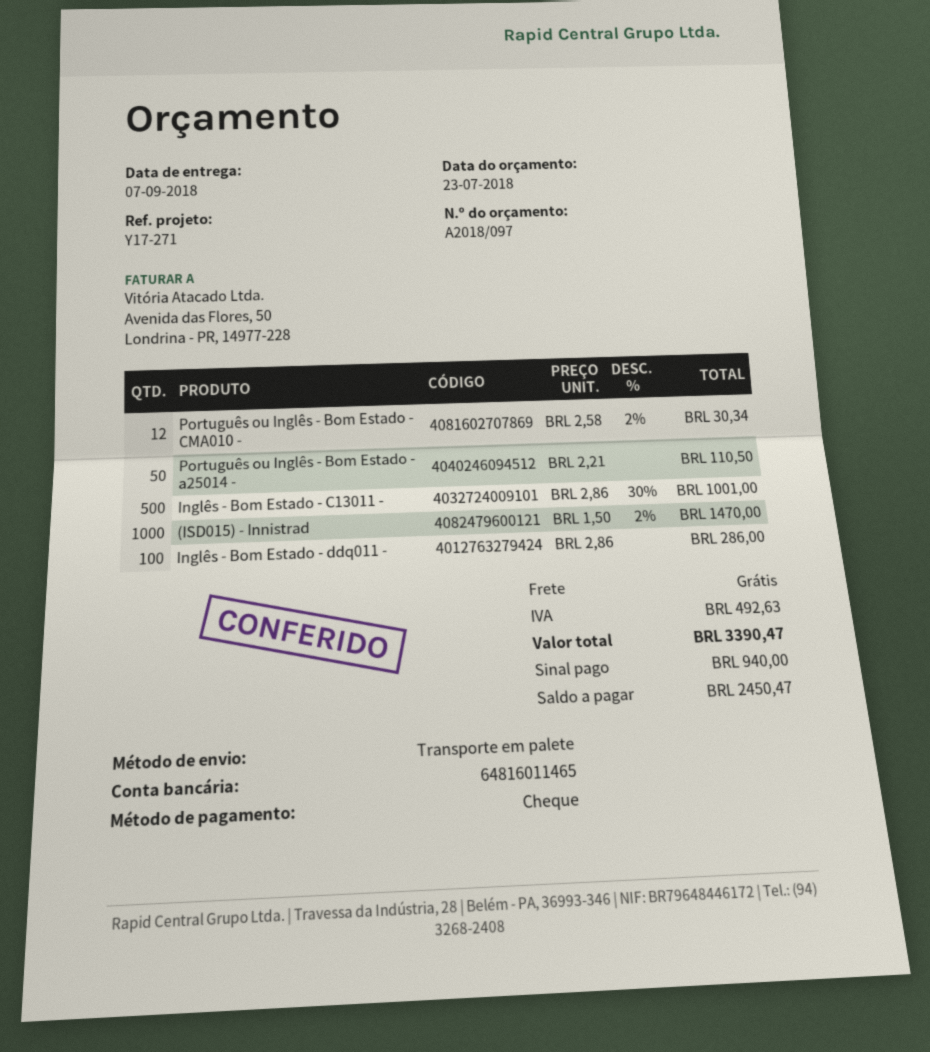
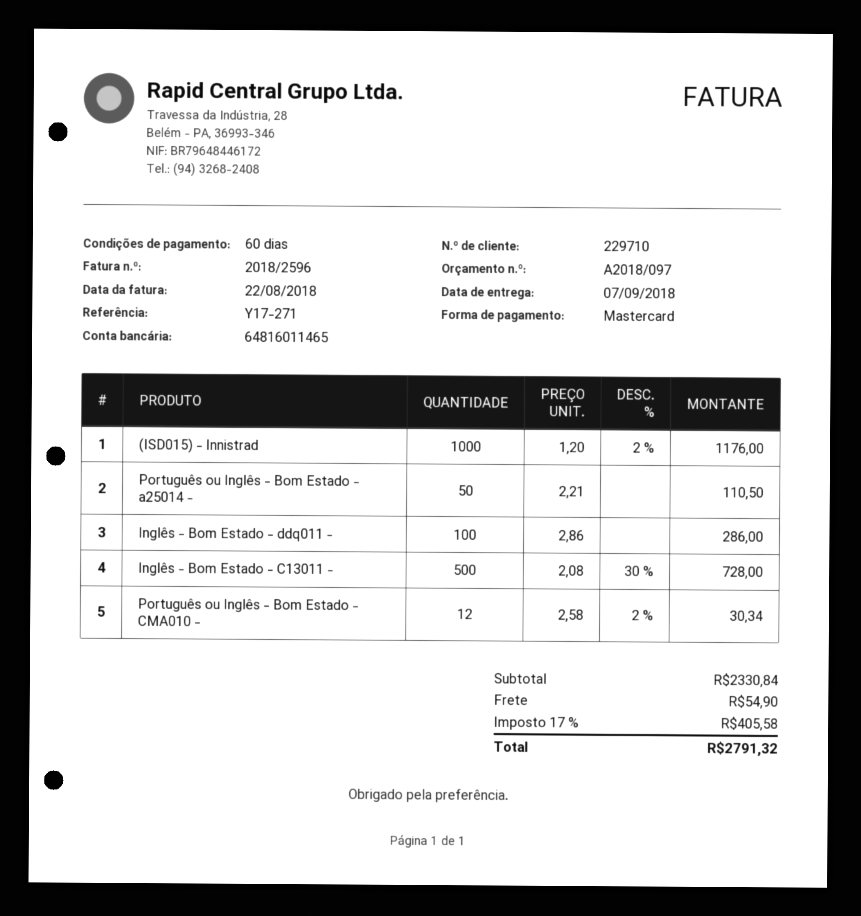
payment method: cheque -> Mastercard
Inglês - Bom Estado - C13011 -: 500 x 2.86 - 30% = 1001.00 -> 500 x 2.08 - 30% = 728.00
(ISD015) - Innistrad: 1000 x 1.50 - 2% = 1470.00 -> 1000 x 1.20 - 2% = 1176.00
shipping: 0.00 -> 54.90
tax: 492.63 -> 405.58
total: 3390.47 -> 2791.32

